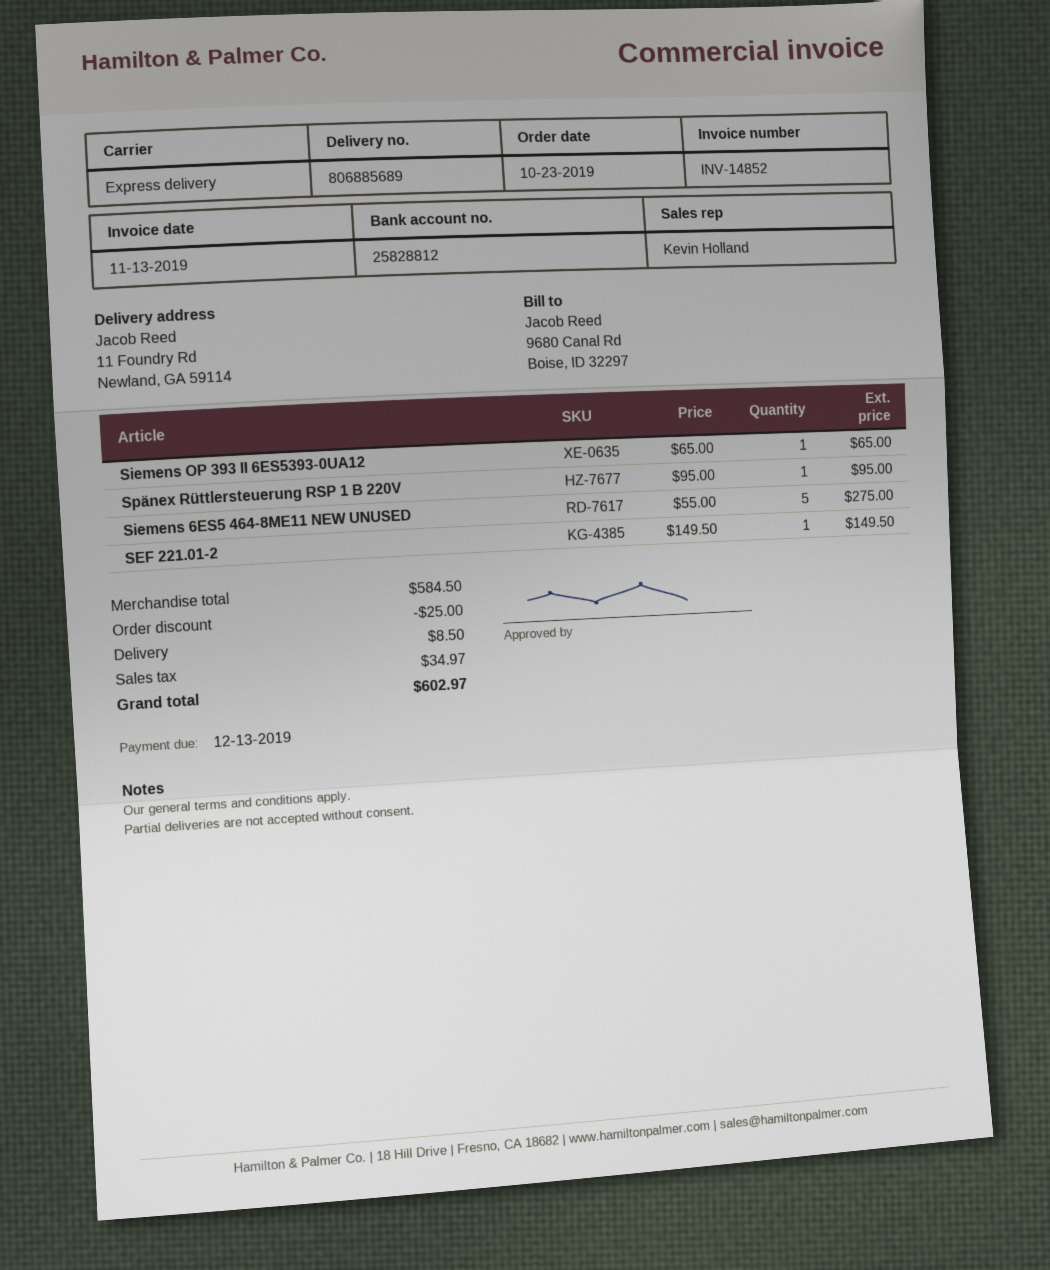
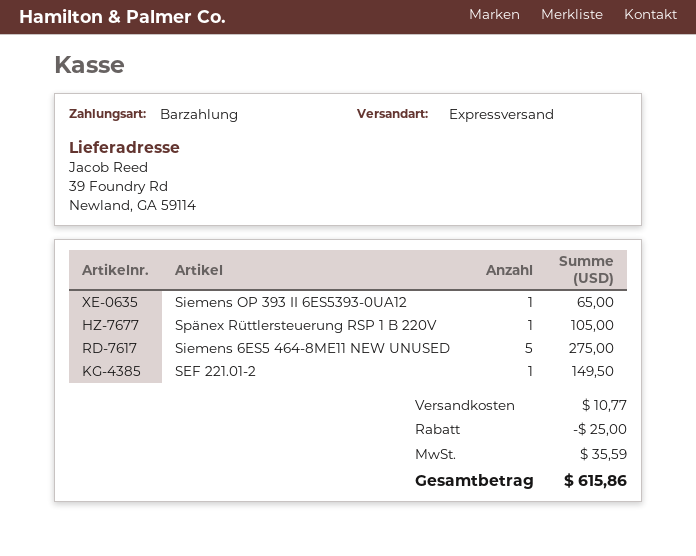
ship to: 11 Foundry Rd, Newland, GA 59114 -> 39 Foundry Rd, Newland, GA 59114
Spänex Rüttlersteuerung RSP 1 B 220V: 1 for 95.00 -> 1 for 105.00
shipping: 8.50 -> 10.77
tax: 34.97 -> 35.59
total: 602.97 -> 615.86

